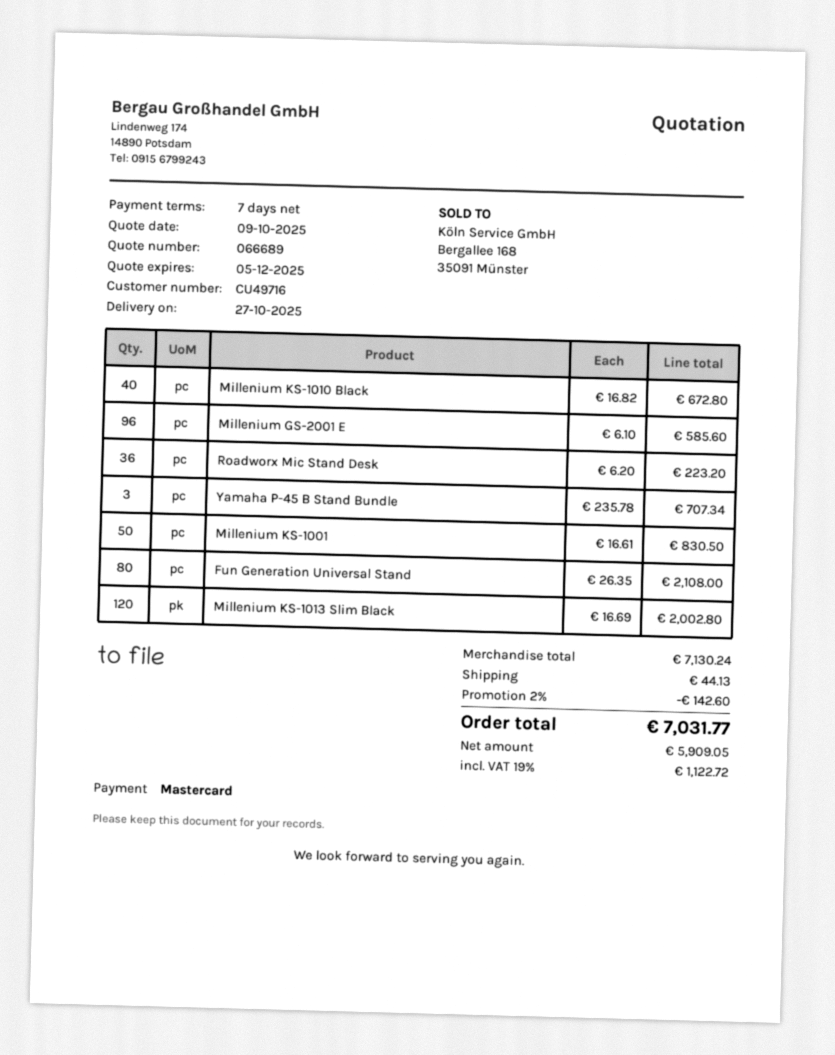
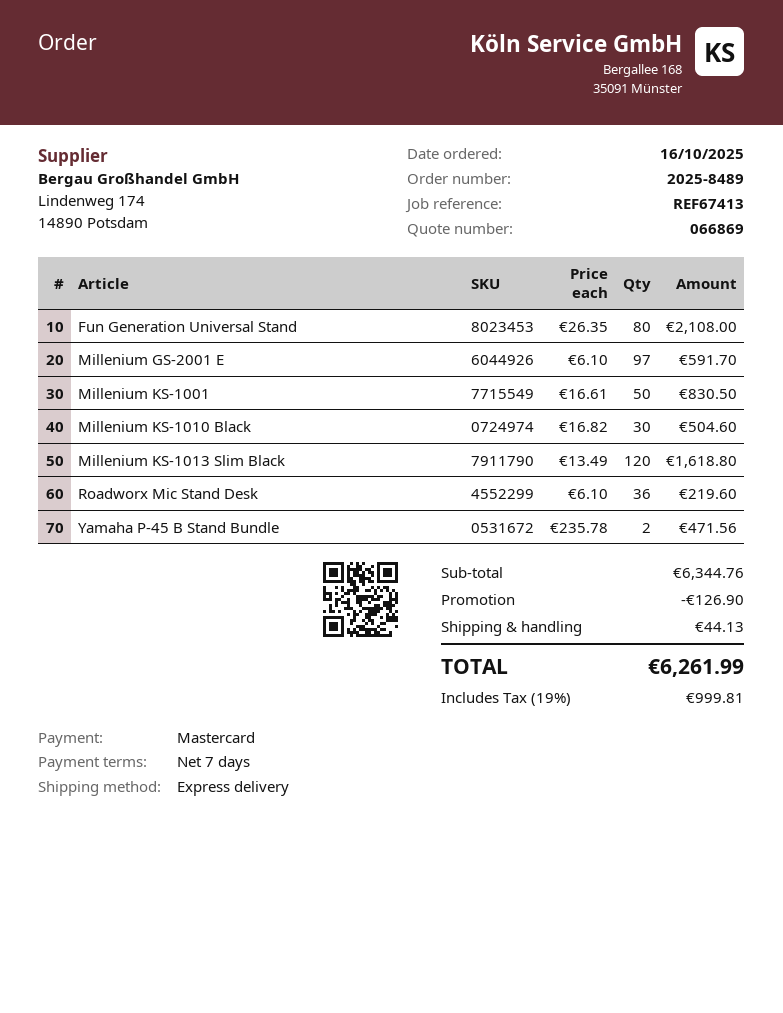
quote number: 066689 -> 066869
Millenium KS-1010 Black: 40 x 16.82 = 672.80 -> 30 x 16.82 = 504.60
Millenium GS-2001 E: 96 x 6.10 = 585.60 -> 97 x 6.10 = 591.70
Roadworx Mic Stand Desk: 36 x 6.20 = 223.20 -> 36 x 6.10 = 219.60
Yamaha P-45 B Stand Bundle: 3 x 235.78 = 707.34 -> 2 x 235.78 = 471.56
Millenium KS-1013 Slim Black: 120 x 16.69 = 2002.80 -> 120 x 13.49 = 1618.80
subtotal: 7130.24 -> 6344.76
discount: 142.60 -> 126.90
tax: 19% = 1122.72 -> 19% = 999.81
total: 7031.77 -> 6261.99

